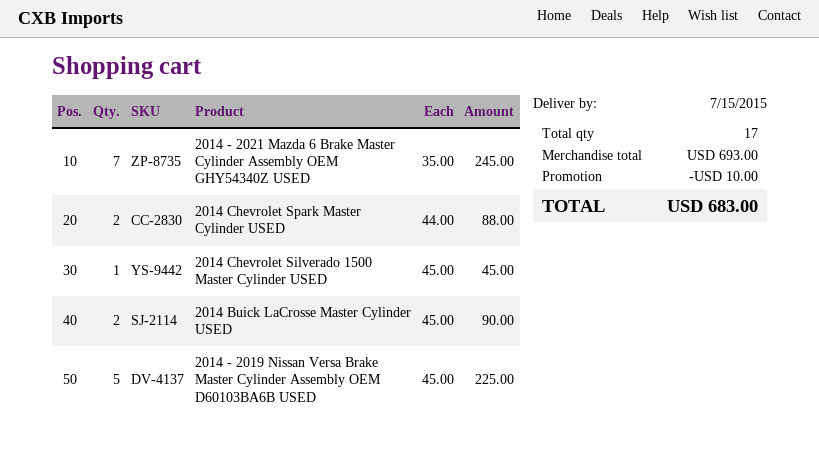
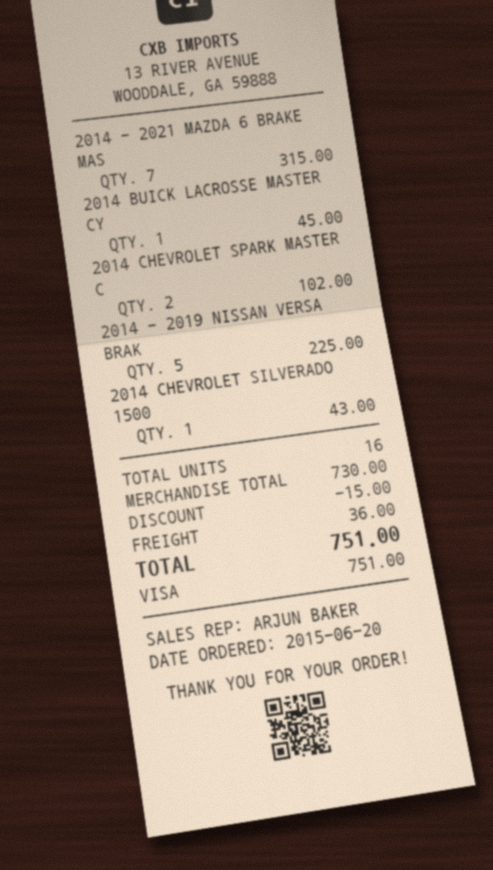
2014 - 2021 Mazda 6 Brake Master Cylinder Assembly OEM GHY54340Z USED: 7 for 245.00 -> 7 for 315.00
2014 Chevrolet Spark Master Cylinder USED: 2 for 88.00 -> 2 for 102.00
2014 Chevrolet Silverado 1500 Master Cylinder USED: 1 for 45.00 -> 1 for 43.00
2014 Buick LaCrosse Master Cylinder USED: 2 for 90.00 -> 1 for 45.00
total quantity: 17 -> 16
subtotal: 693.00 -> 730.00
discount: 10.00 -> 15.00
shipping: none -> 36.00
total: 683.00 -> 751.00

